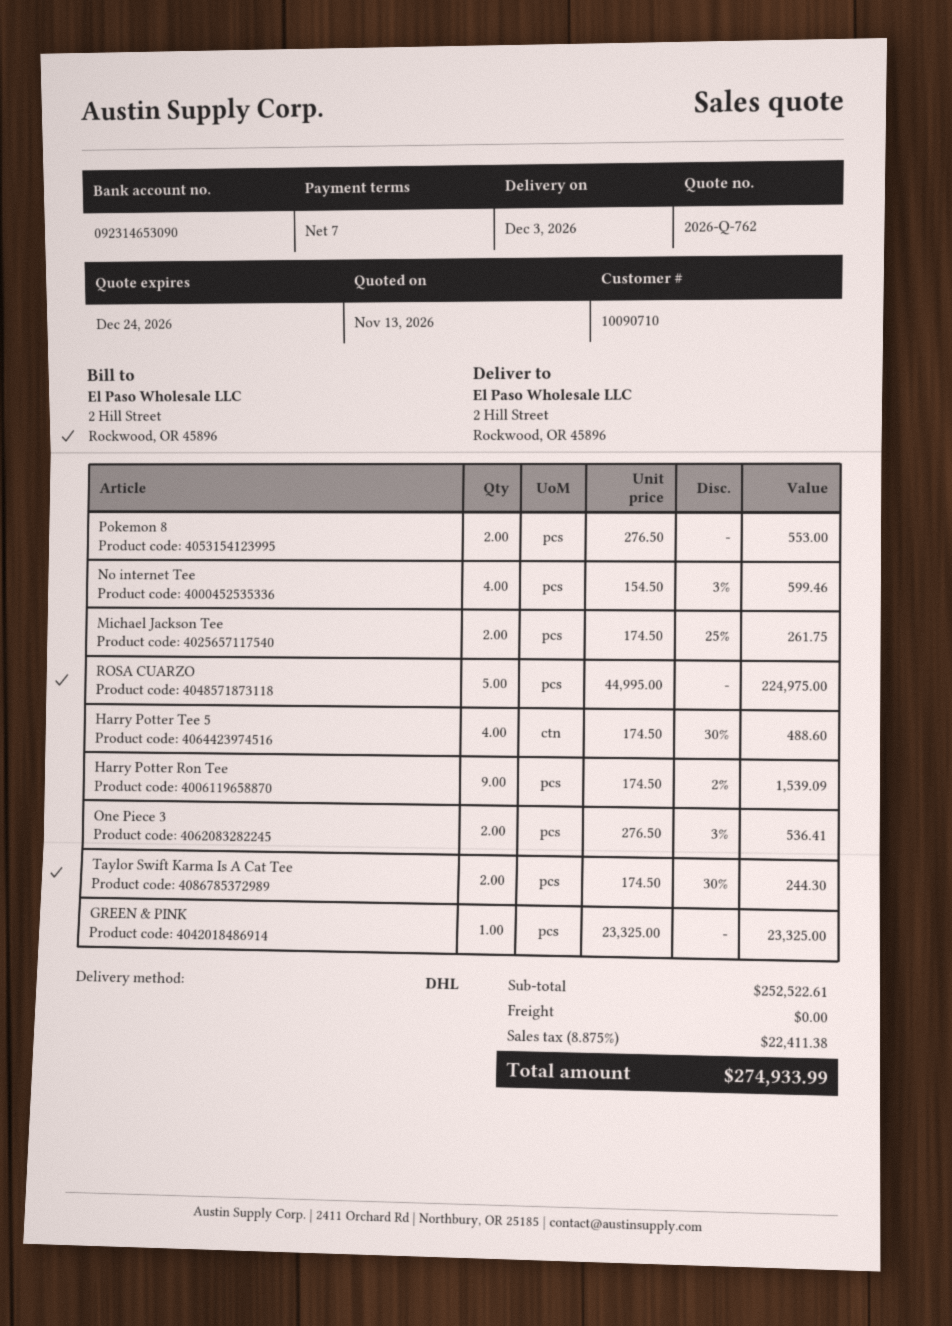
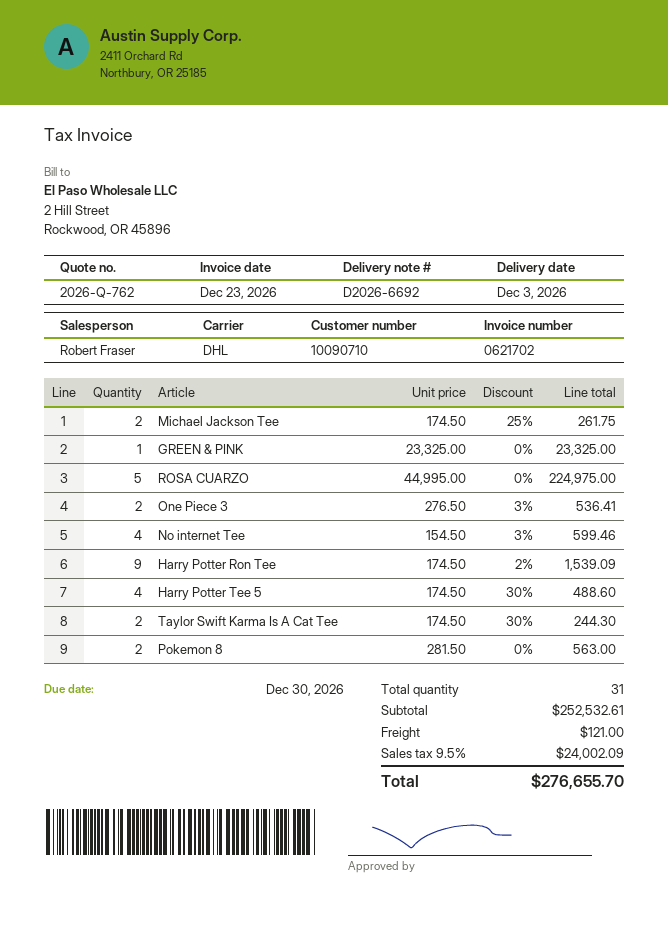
Pokemon 8: 2 x 276.50 = 553.00 -> 2 x 281.50 = 563.00
subtotal: 252522.61 -> 252532.61
shipping: 0.00 -> 121.00
tax: 8.875% = 22411.38 -> 9.5% = 24002.09
total: 274933.99 -> 276655.70

